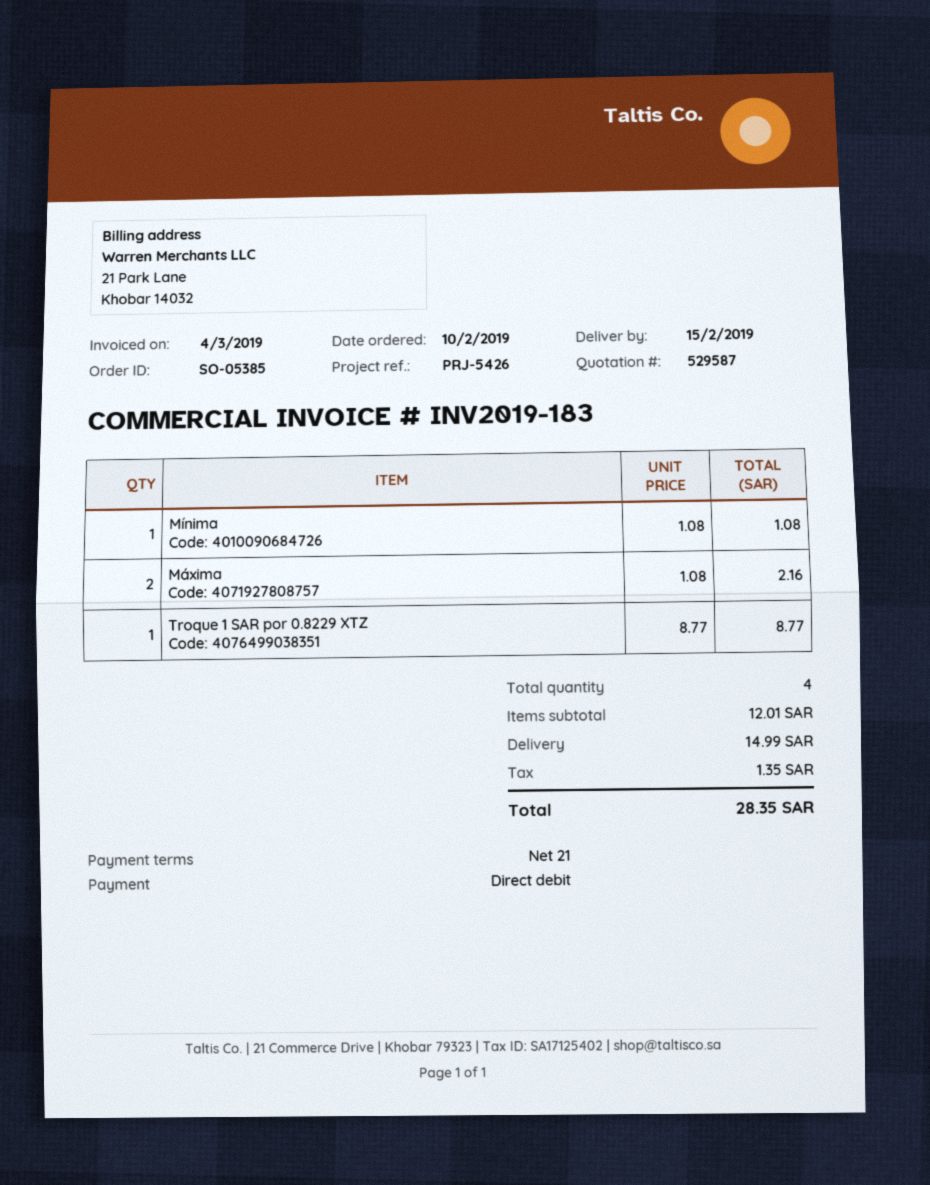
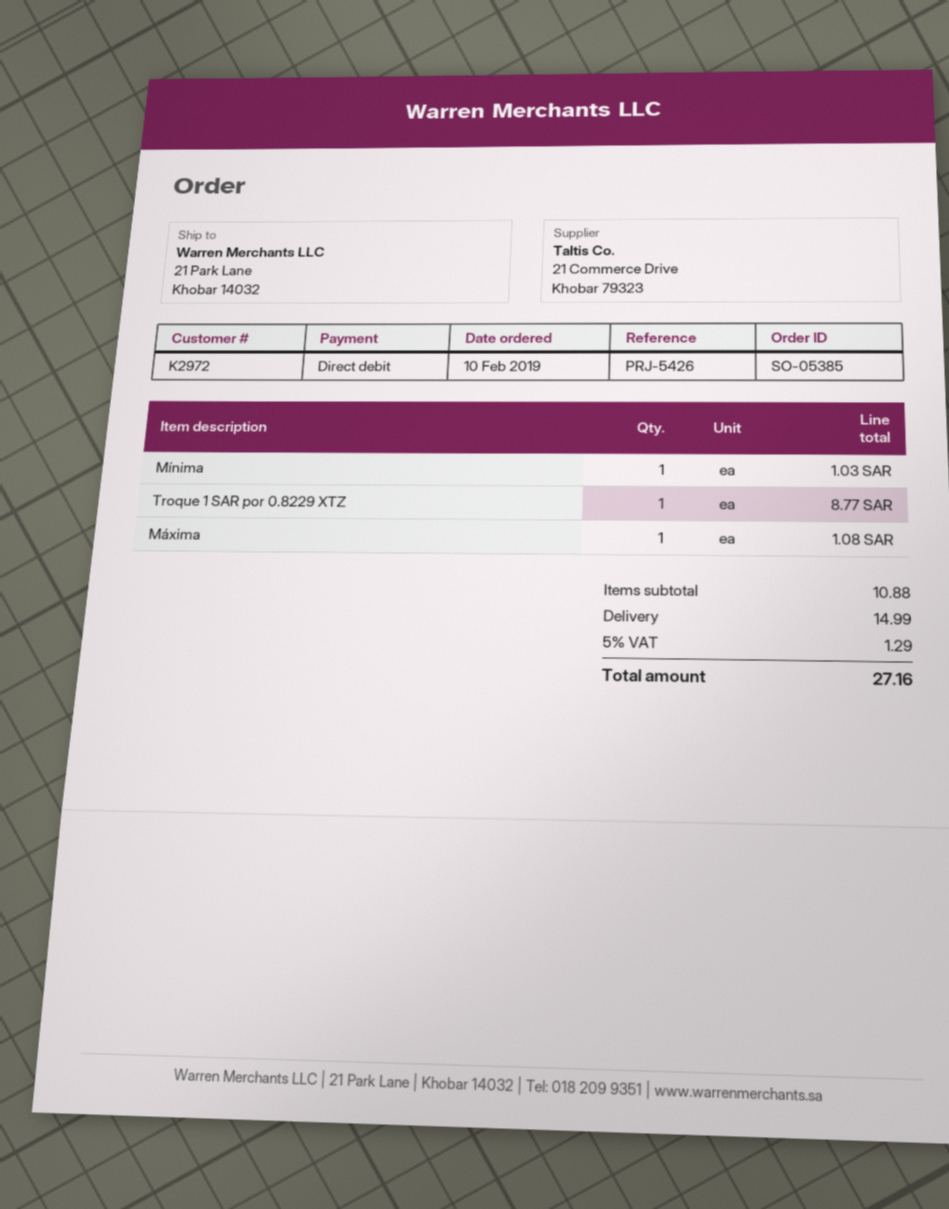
Mínima: 1 for 1.08 -> 1 for 1.03
Máxima: 2 for 2.16 -> 1 for 1.08
subtotal: 12.01 -> 10.88
tax: 1.35 -> 1.29
total: 28.35 -> 27.16

